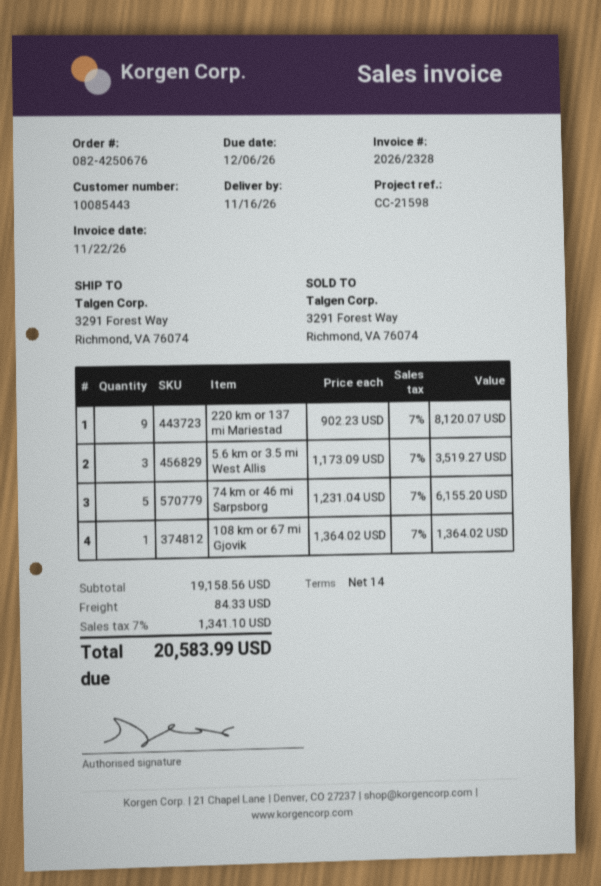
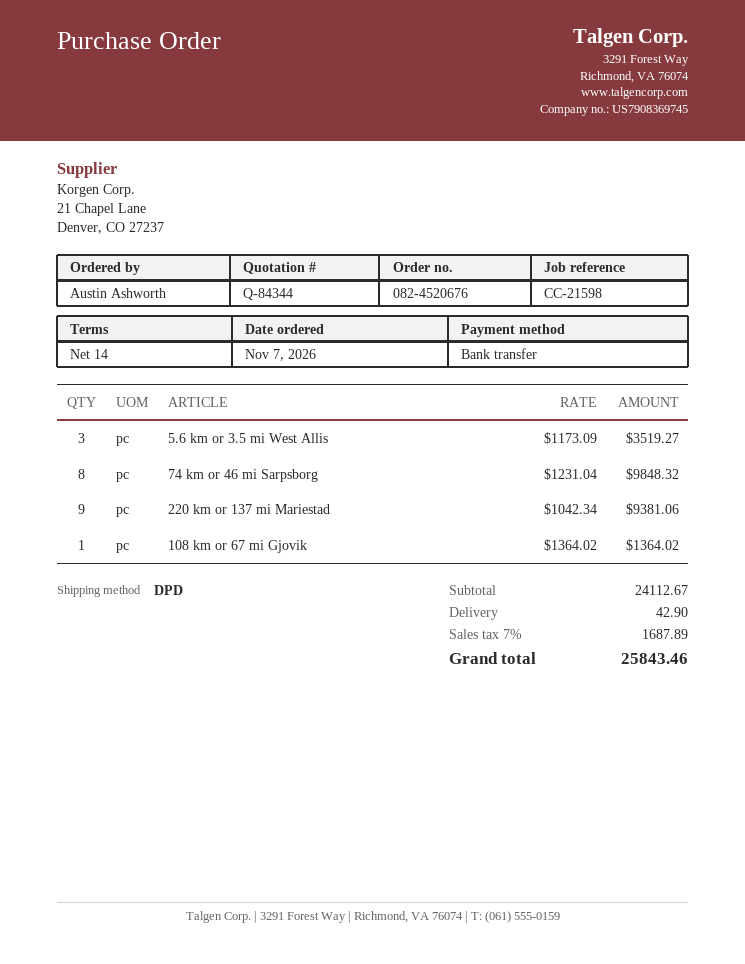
order number: 082-4250676 -> 082-4520676
220 km or 137 mi Mariestad: 9 x 902.23 = 8120.07 -> 9 x 1042.34 = 9381.06
74 km or 46 mi Sarpsborg: 5 x 1231.04 = 6155.20 -> 8 x 1231.04 = 9848.32
subtotal: 19158.56 -> 24112.67
shipping: 84.33 -> 42.90
tax: 7% = 1341.10 -> 7% = 1687.89
total: 20583.99 -> 25843.46

